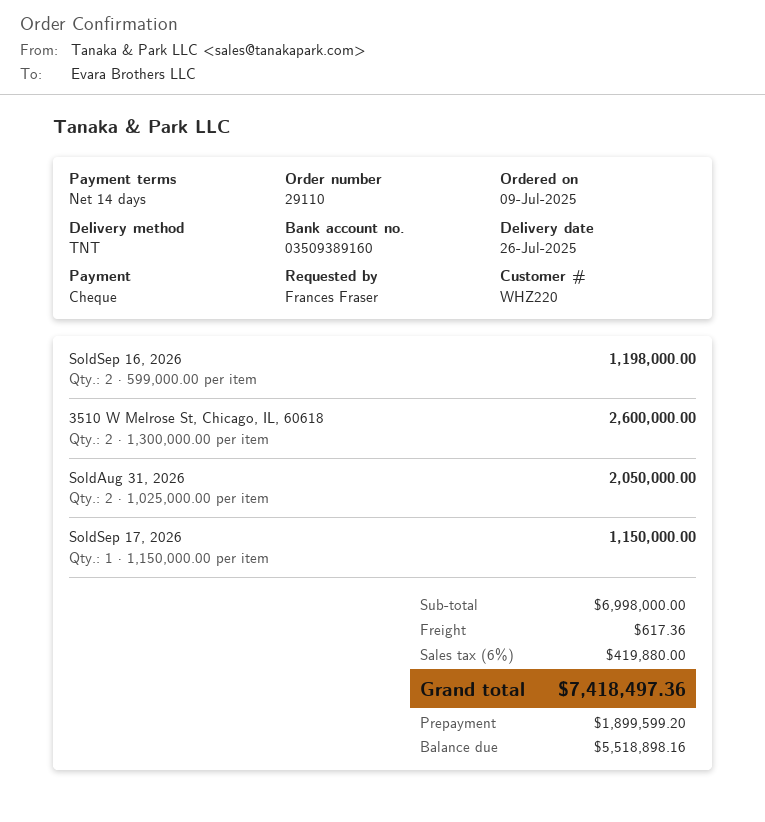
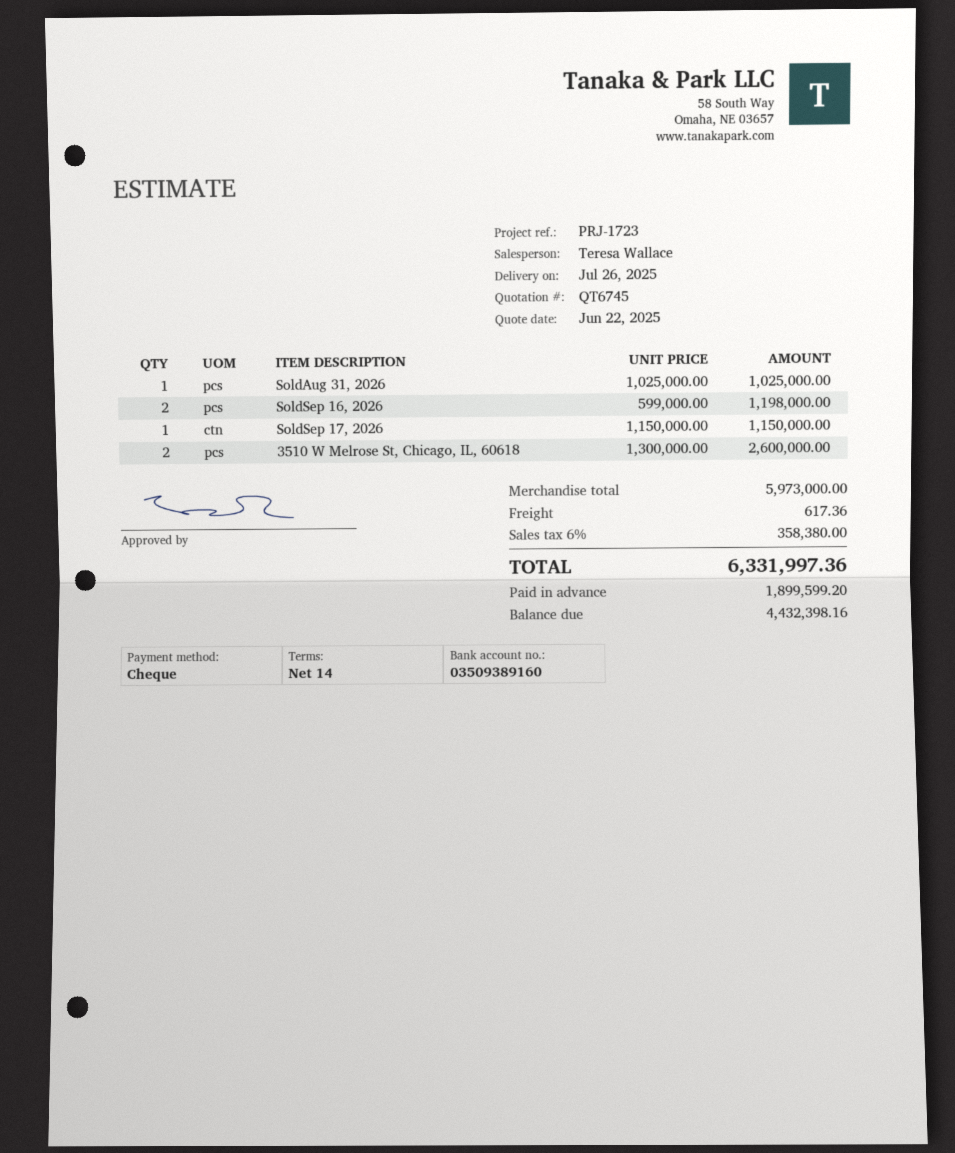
SoldAug 31, 2026: 2 x 1025000.00 = 2050000.00 -> 1 x 1025000.00 = 1025000.00
subtotal: 6998000.00 -> 5973000.00
tax: 6% = 419880.00 -> 6% = 358380.00
total: 7418497.36 -> 6331997.36
balance: 5518898.16 -> 4432398.16

